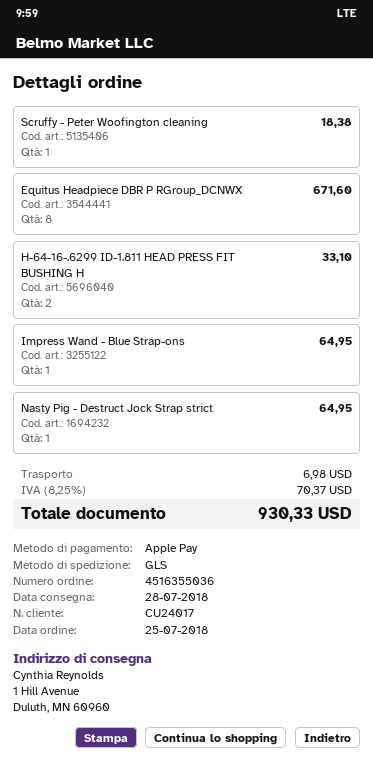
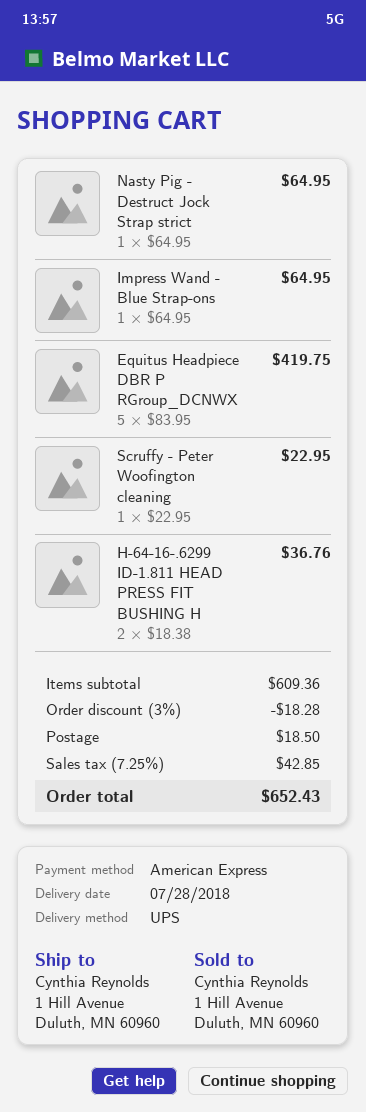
payment method: Apple Pay -> American Express
shipping method: GLS -> UPS
Scruffy - Peter Woofington cleaning: 1 for 18.38 -> 1 for 22.95
Equitus Headpiece DBR P RGroup_DCNWX: 8 for 671.60 -> 5 for 419.75
H-64-16-.6299 ID-1.811 HEAD PRESS FIT BUSHING H: 2 for 33.10 -> 2 for 36.76
discount: none -> 3% = 18.28
shipping: 6.98 -> 18.50
tax: 8.25% = 70.37 -> 7.25% = 42.85
total: 930.33 -> 652.43

